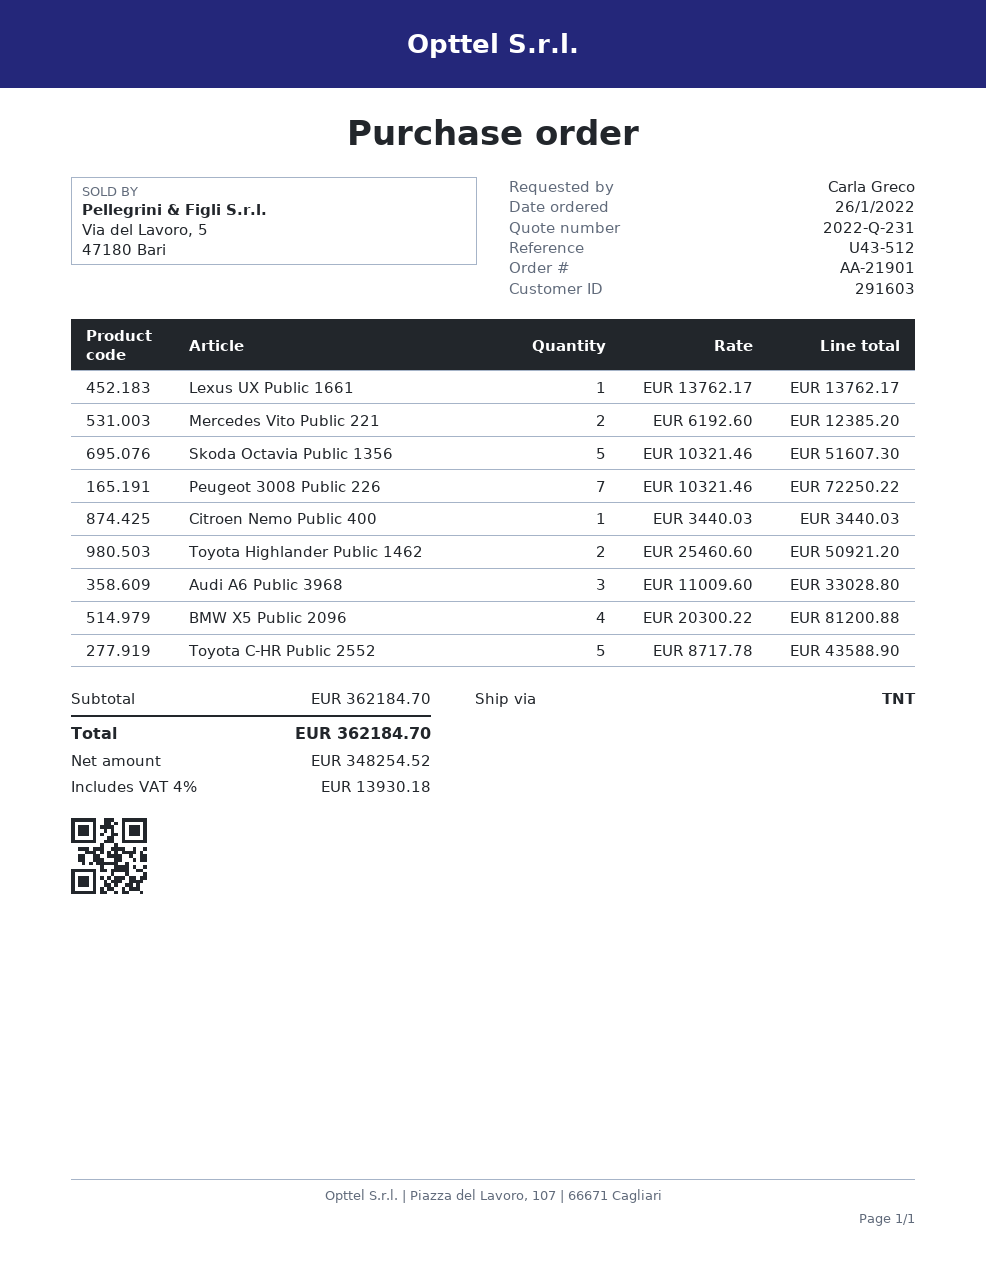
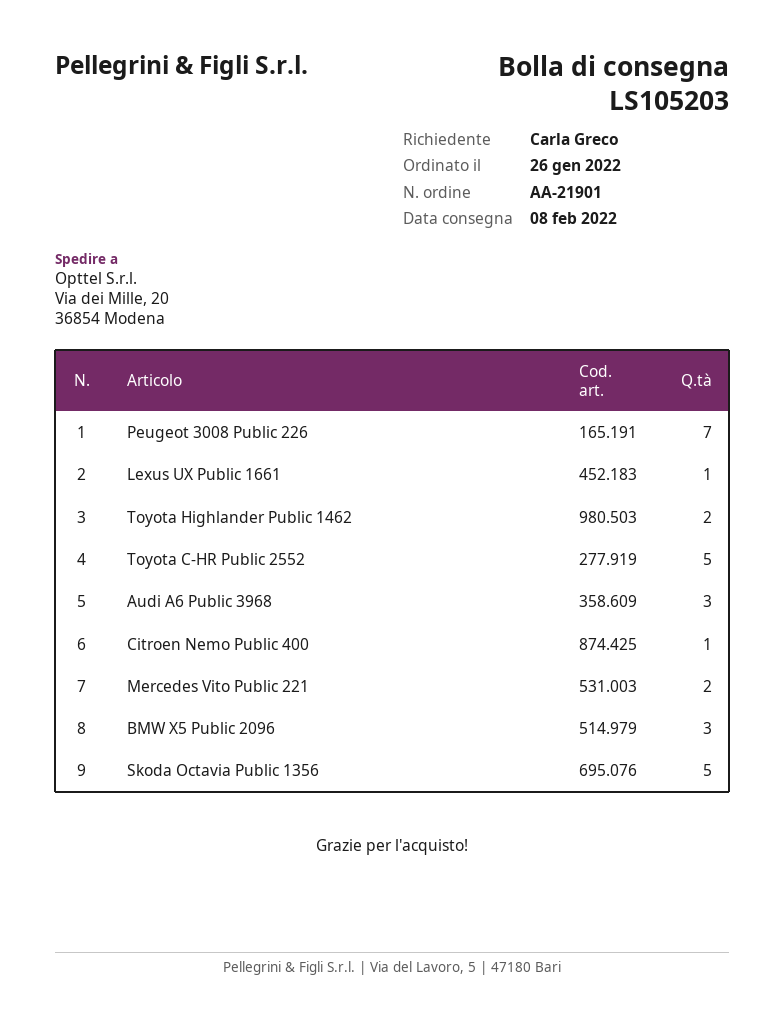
BMW X5 Public 2096: 4 -> 3

